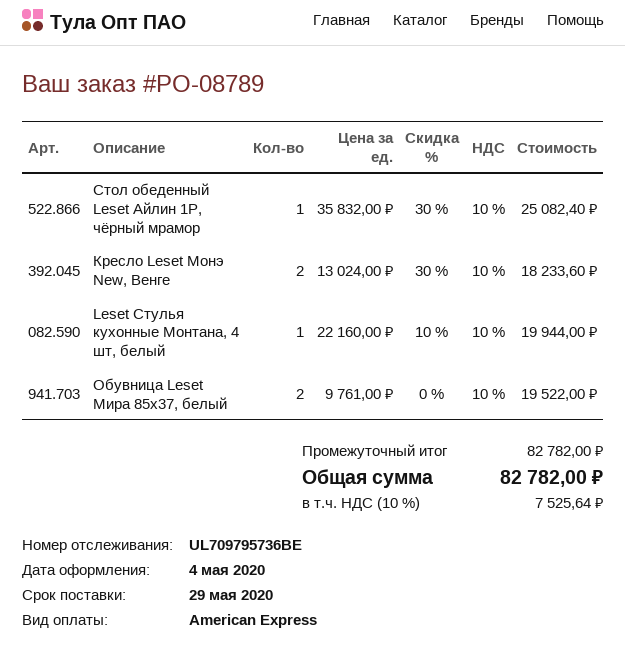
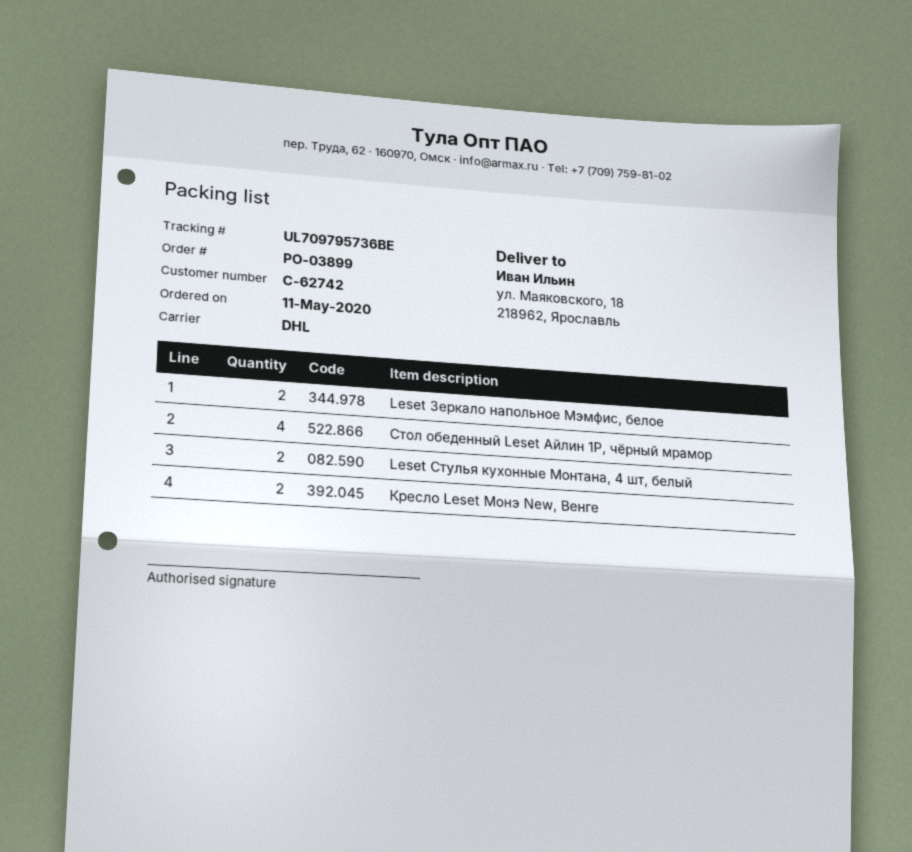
order number: PO-08789 -> PO-03899
order date: 2020-05-04 -> 2020-05-11
Стол обеденный Leset Айлин 1Р, чёрный мрамор: 1 -> 4
Leset Стулья кухонные Монтана, 4 шт, белый: 1 -> 2
Обувница Leset Мира 85х37, белый: 2 -> none
Leset Зеркало напольное Мэмфис, белое: none -> 2

